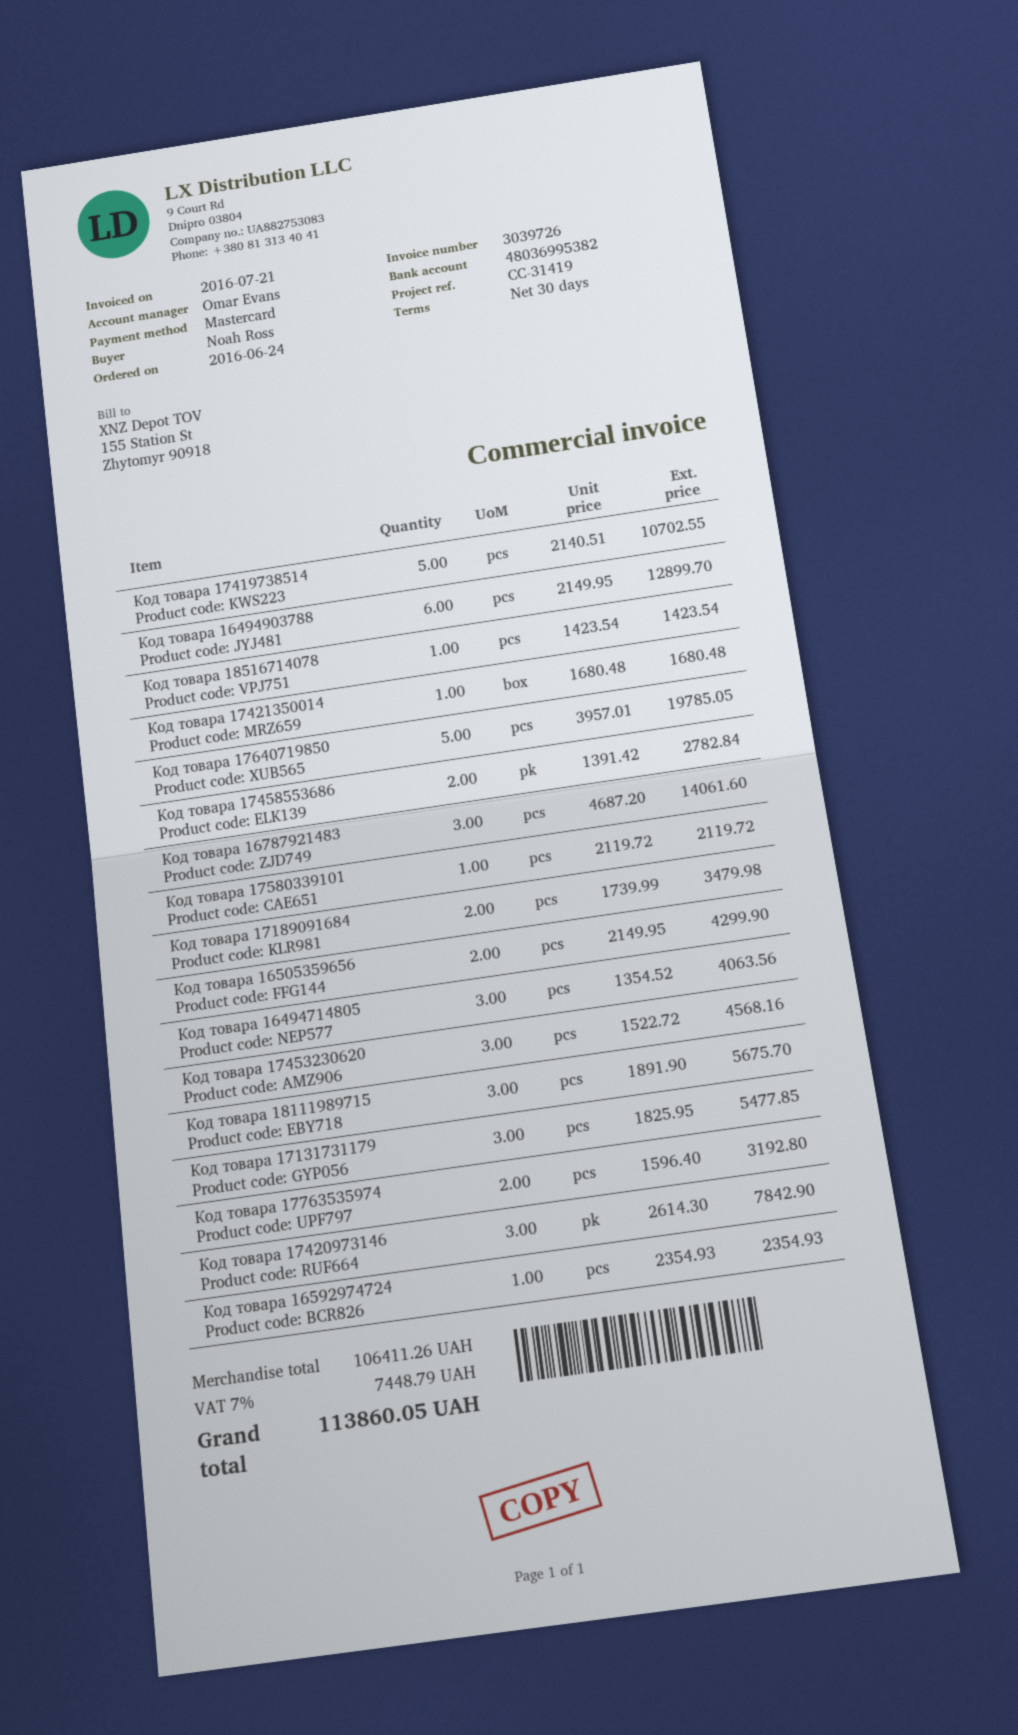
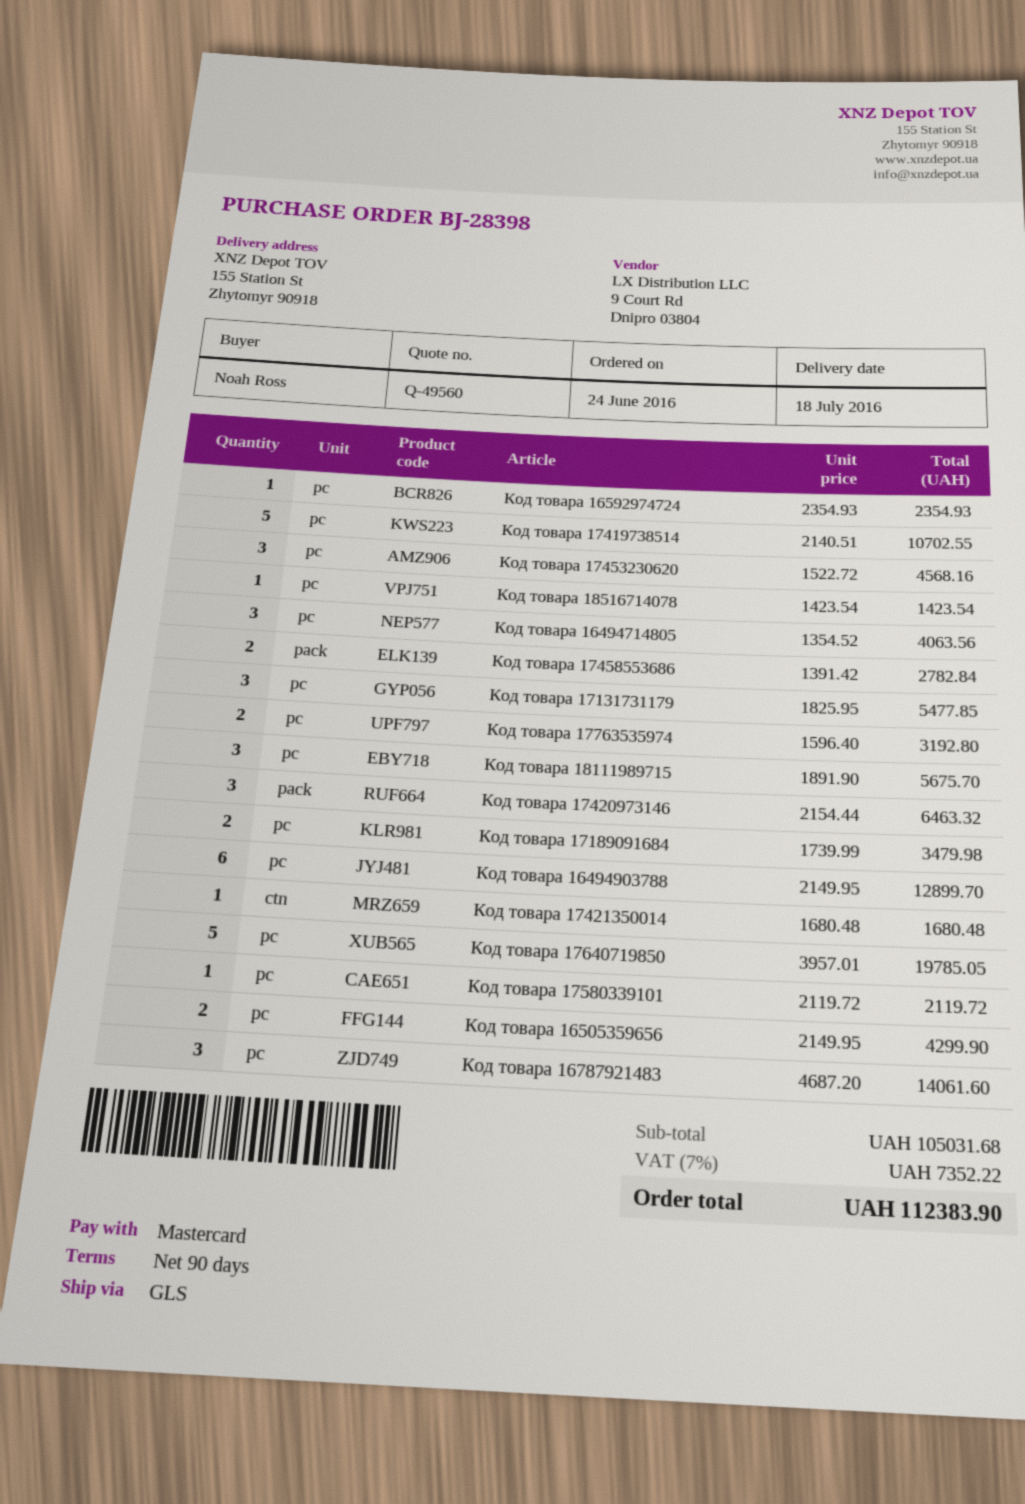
payment terms: 30 days -> 90 days
Код товара 17420973146: 3 x 2614.30 = 7842.90 -> 3 x 2154.44 = 6463.32
subtotal: 106411.26 -> 105031.68
tax: 7% = 7448.79 -> 7% = 7352.22
total: 113860.05 -> 112383.90

